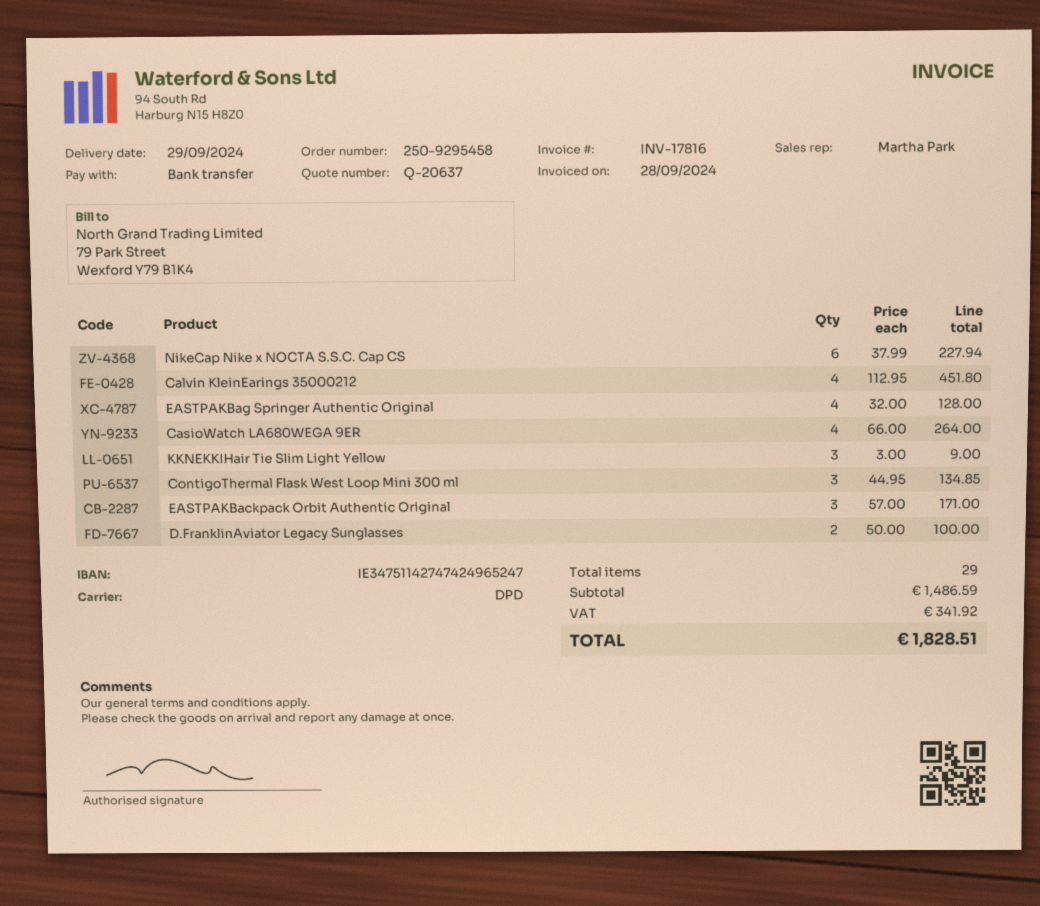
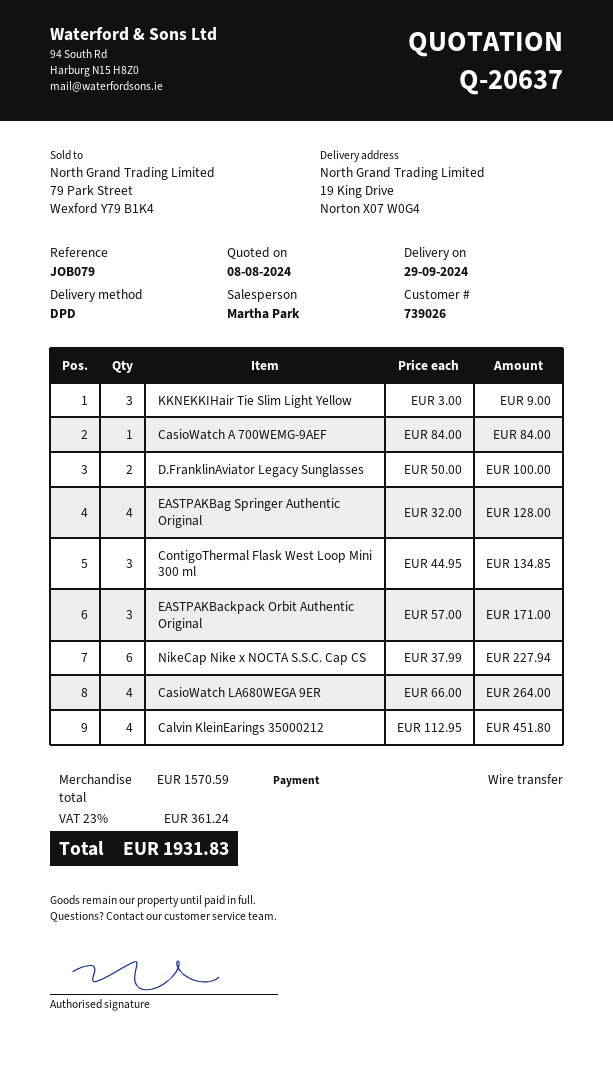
CasioWatch A 700WEMG-9AEF: none -> 1 x 84.00 = 84.00
subtotal: 1486.59 -> 1570.59
tax: 341.92 -> 361.24
total: 1828.51 -> 1931.83

